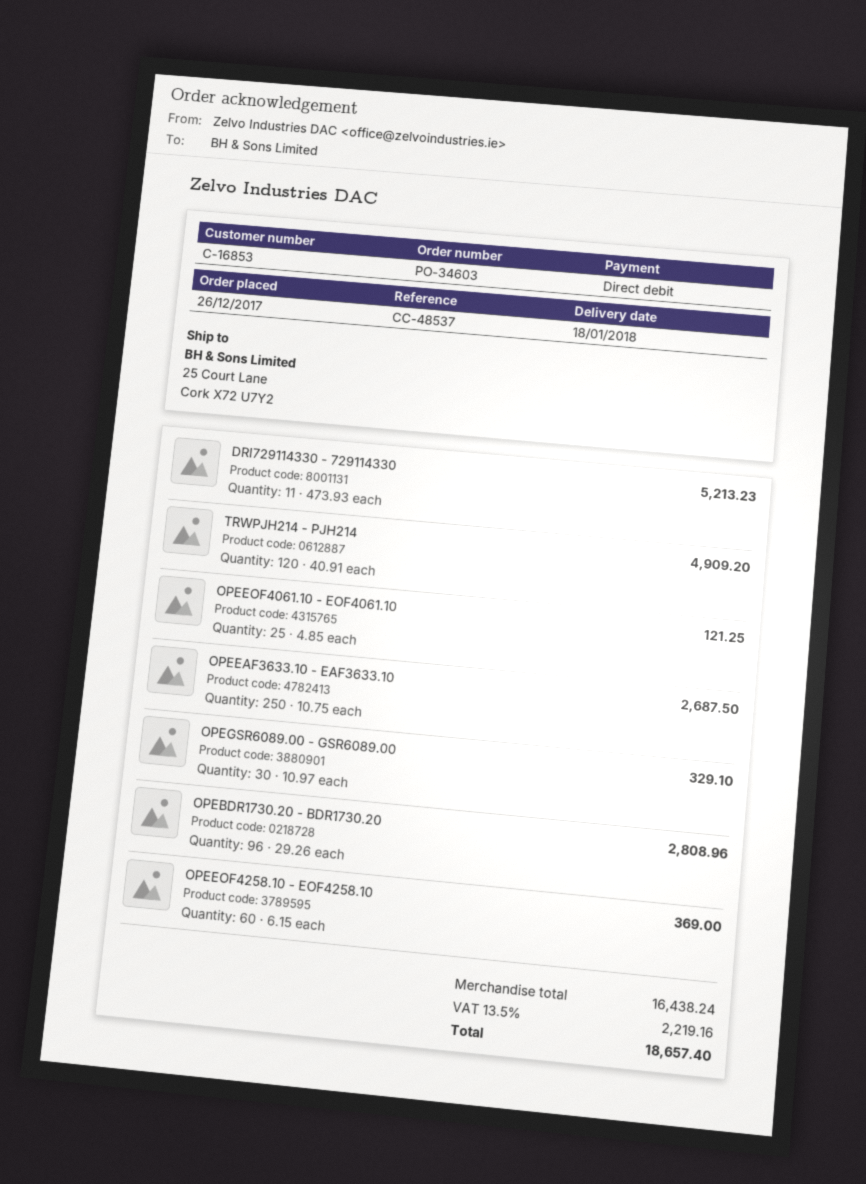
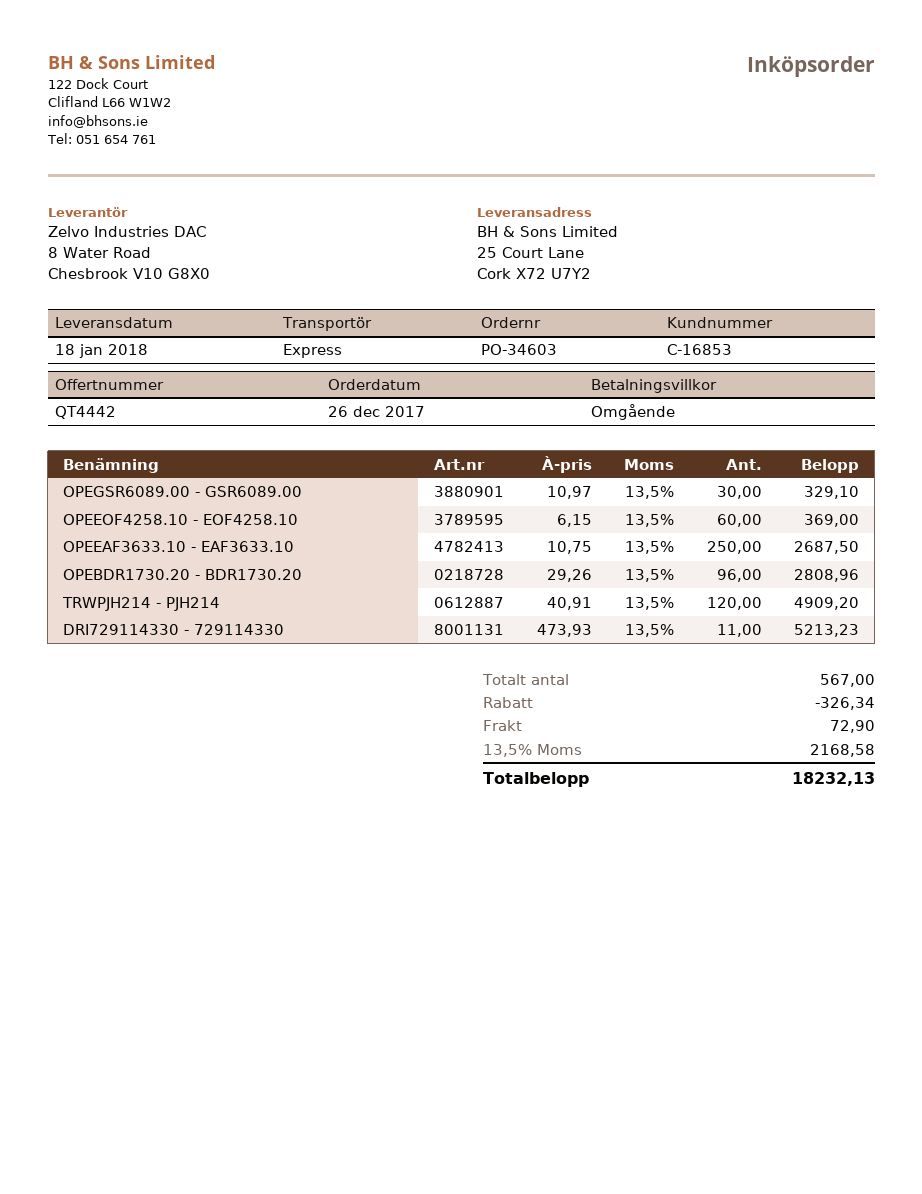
OPEEOF4061.10 - EOF4061.10: 25 x 4.85 = 121.25 -> none
discount: none -> 326.34
shipping: none -> 72.90
tax: 13.5% = 2219.16 -> 13.5% = 2168.58
total: 18657.40 -> 18232.13

